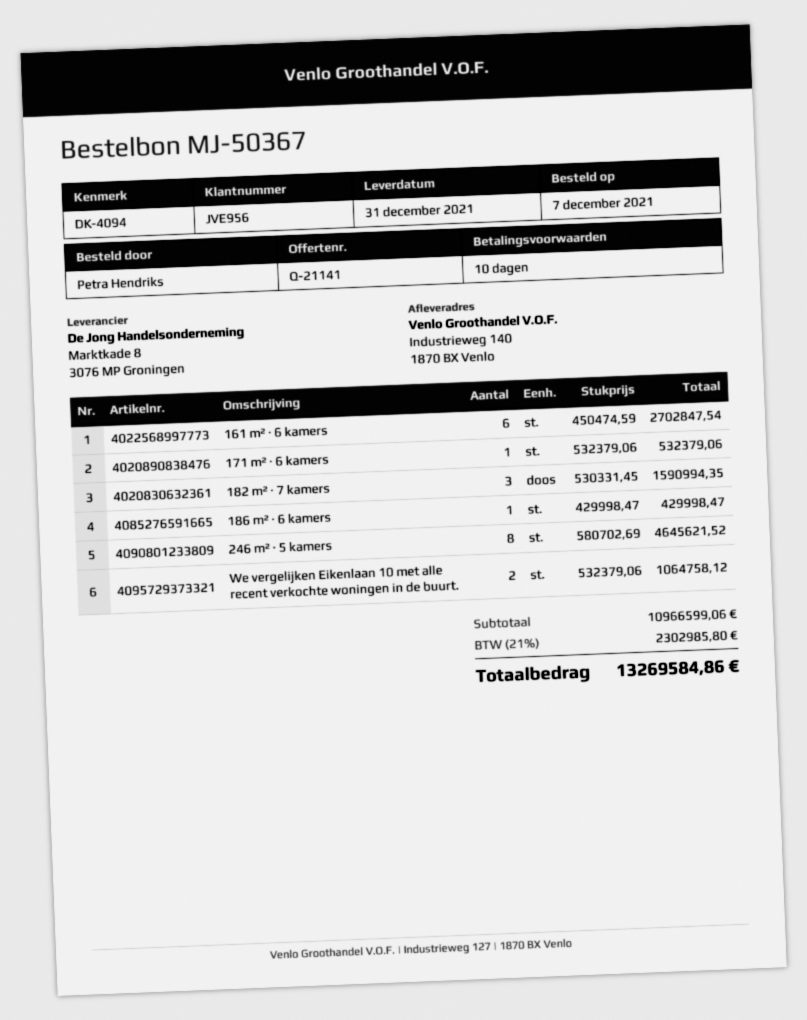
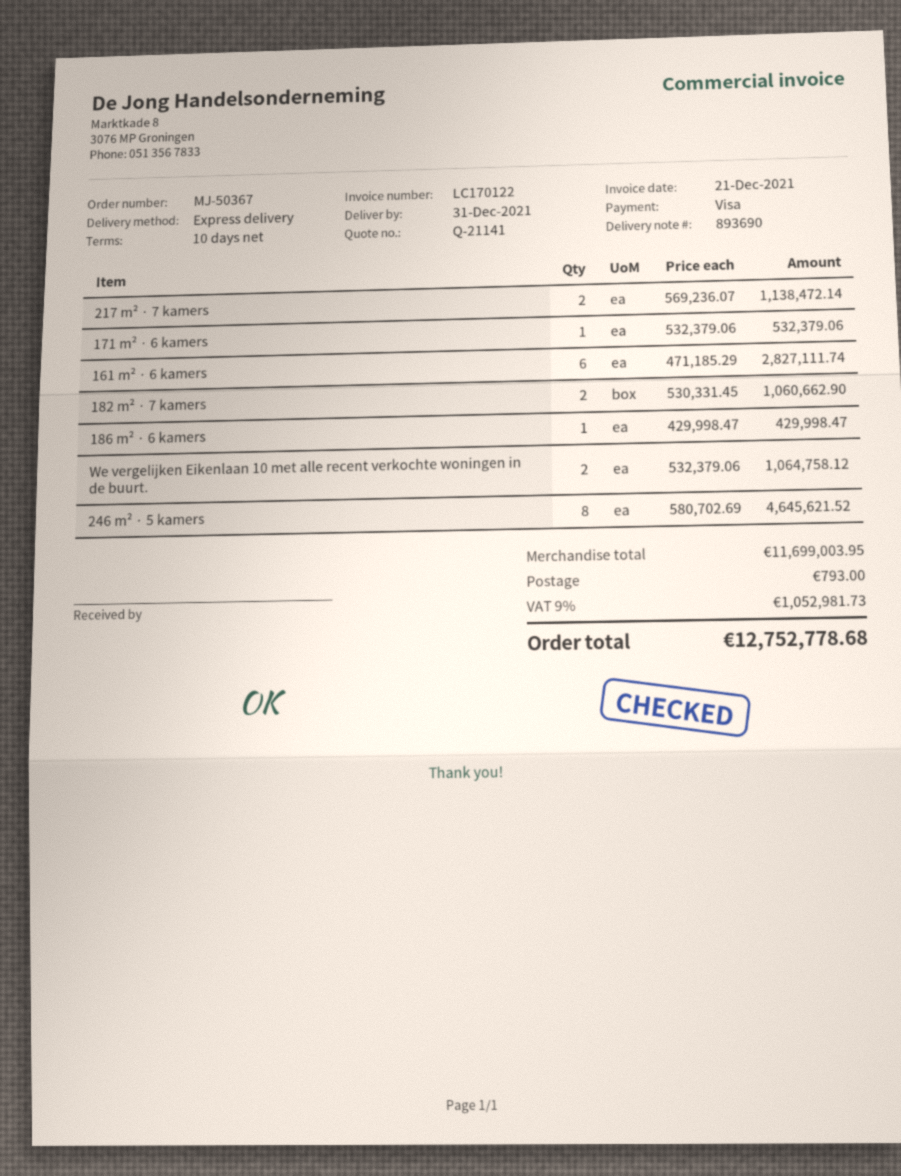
161 m² · 6 kamers: 6 x 450474.59 = 2702847.54 -> 6 x 471185.29 = 2827111.74
182 m² · 7 kamers: 3 x 530331.45 = 1590994.35 -> 2 x 530331.45 = 1060662.90
217 m² · 7 kamers: none -> 2 x 569236.07 = 1138472.14
subtotal: 10966599.06 -> 11699003.95
shipping: none -> 793.00
tax: 21% = 2302985.80 -> 9% = 1052981.73
total: 13269584.86 -> 12752778.68

